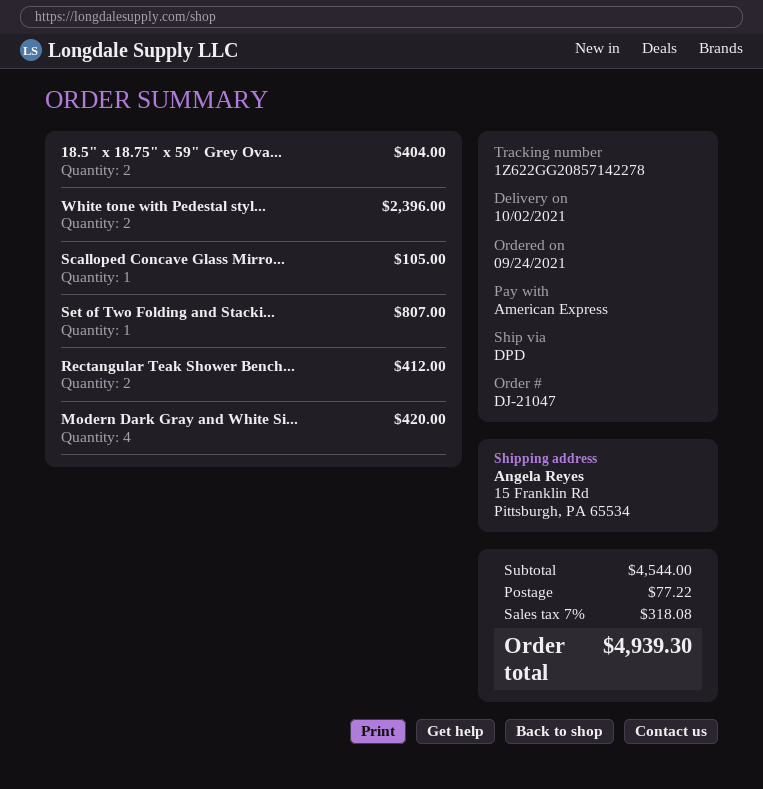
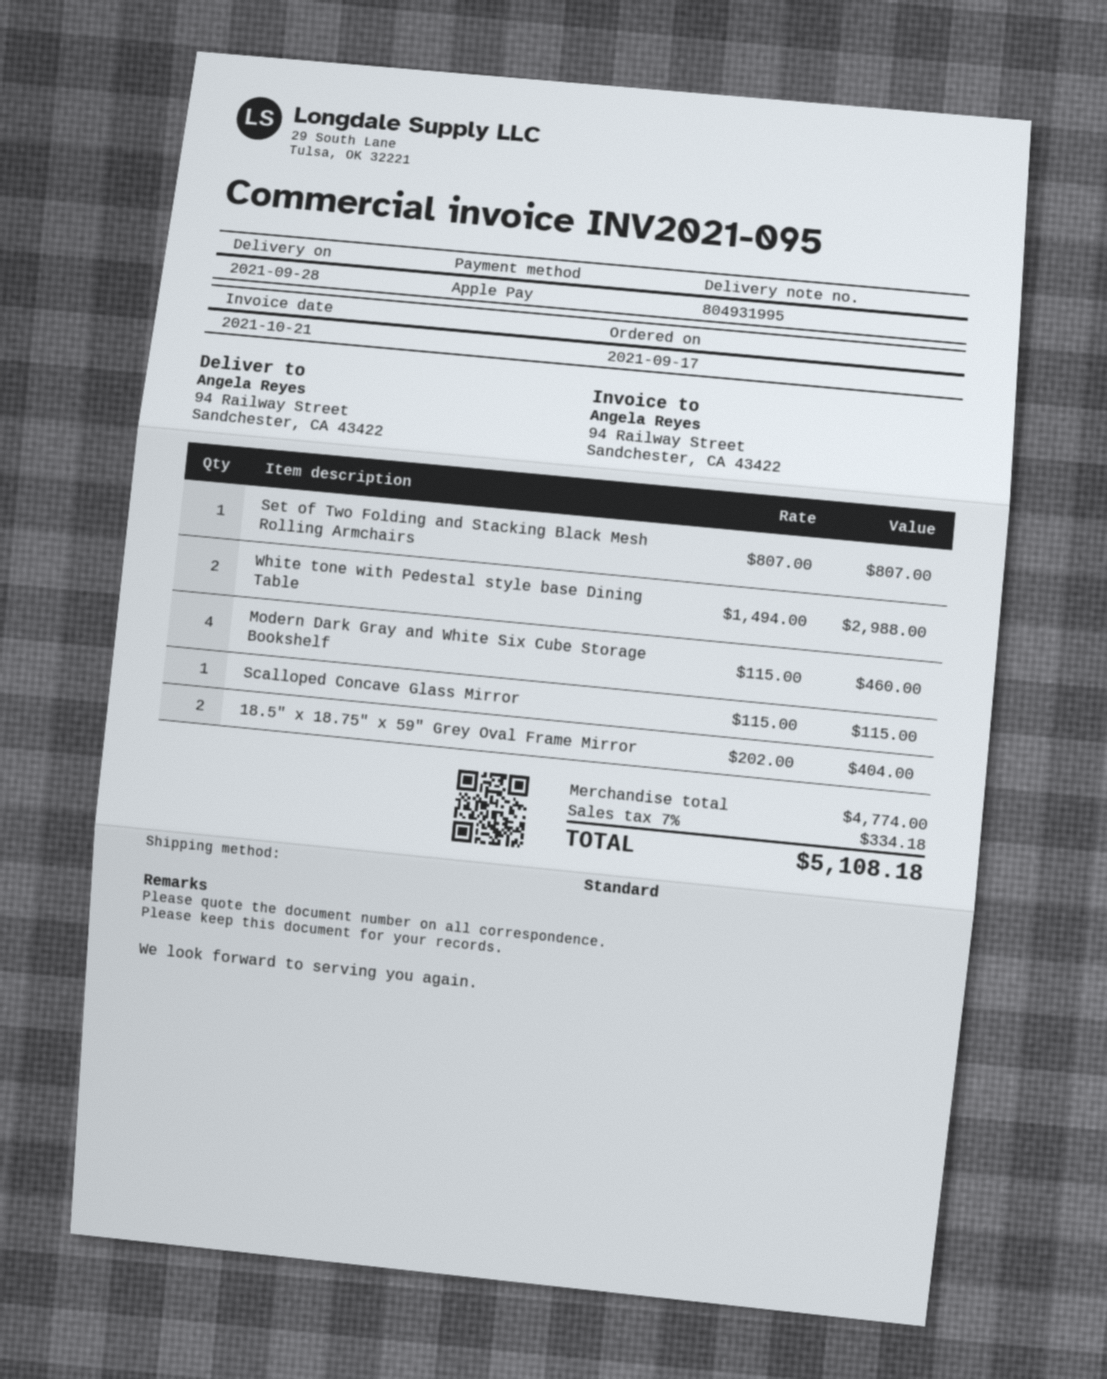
order date: 2021-09-24 -> 2021-09-17
delivery date: 2021-10-02 -> 2021-09-28
payment method: American Express -> Apple Pay
shipping method: DPD -> standard
ship to: 15 Franklin Rd, Pittsburgh, PA 65534 -> 94 Railway Street, Sandchester, CA 43422
White tone with Pedestal styl...: 2 for 2396.00 -> 2 for 2988.00
Scalloped Concave Glass Mirro...: 1 for 105.00 -> 1 for 115.00
Rectangular Teak Shower Bench...: 2 for 412.00 -> none
Modern Dark Gray and White Si...: 4 for 420.00 -> 4 for 460.00
subtotal: 4544.00 -> 4774.00
shipping: 77.22 -> none
tax: 7% = 318.08 -> 7% = 334.18
total: 4939.30 -> 5108.18

